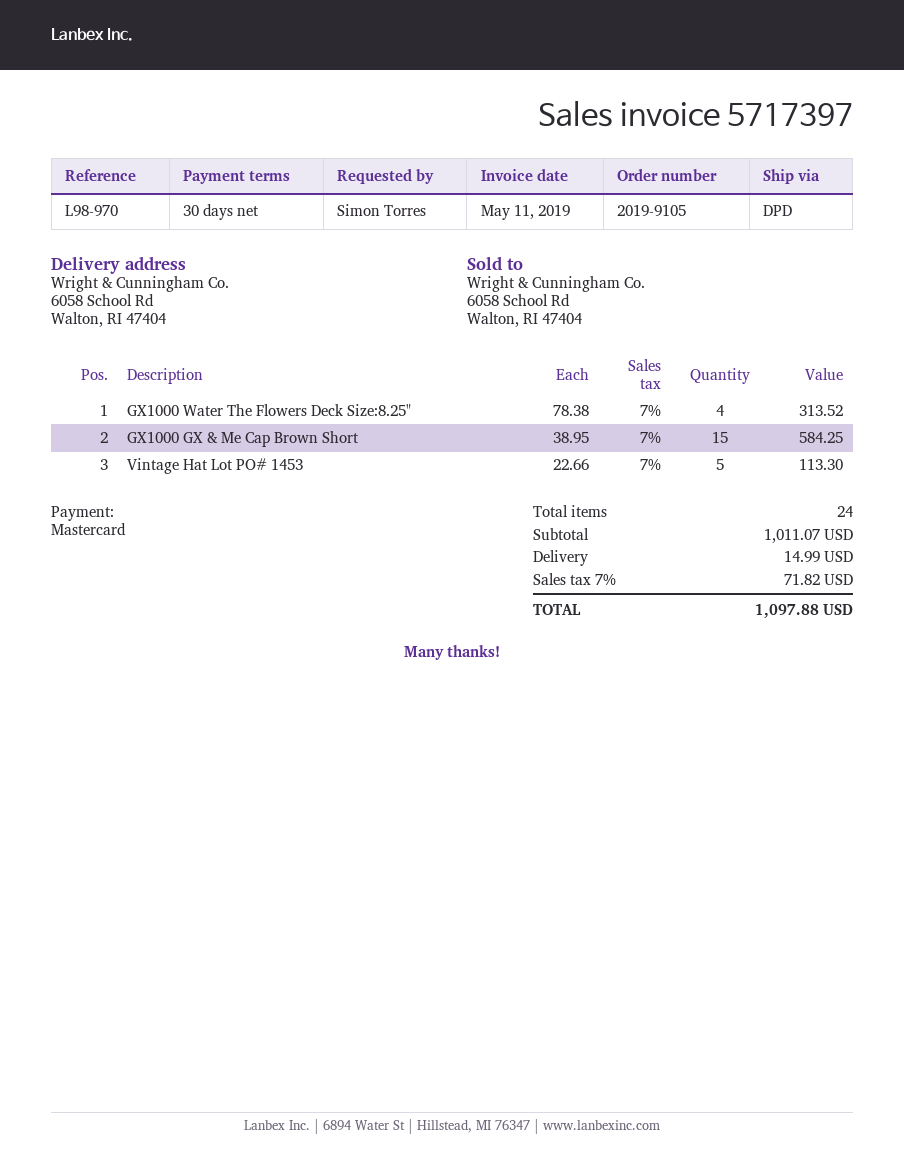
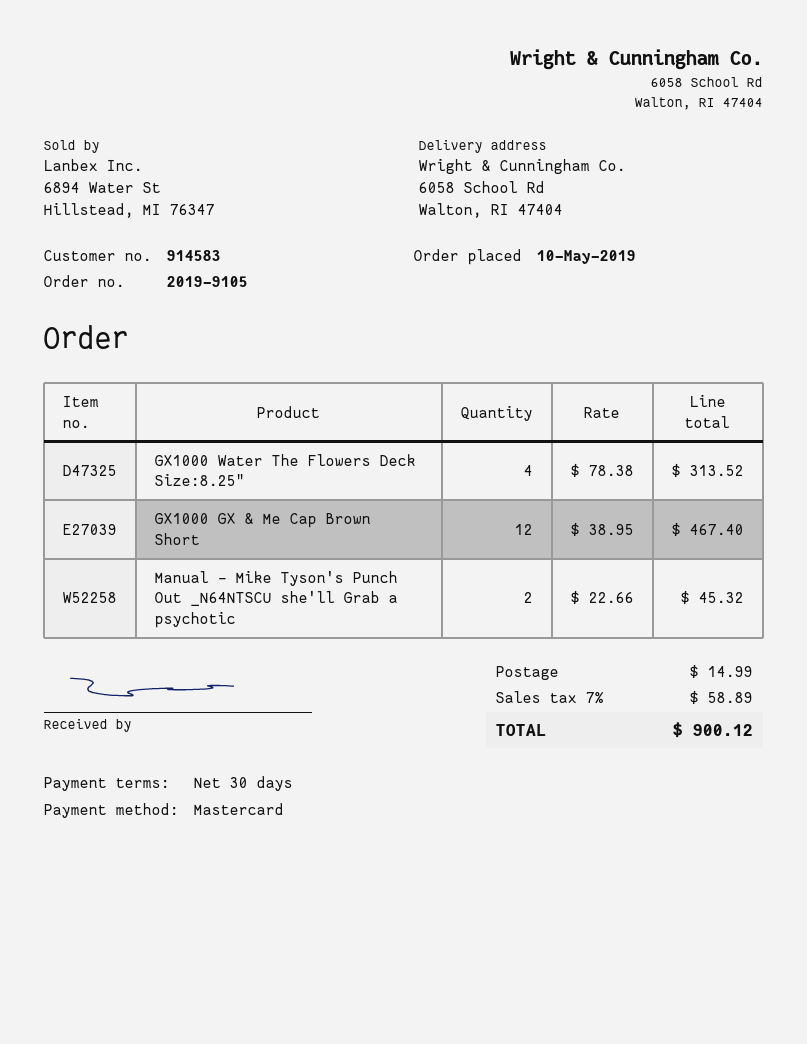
GX1000 GX & Me Cap Brown Short: 15 x 38.95 = 584.25 -> 12 x 38.95 = 467.40
Vintage Hat Lot PO# 1453: 5 x 22.66 = 113.30 -> none
Manual - Mike Tyson's Punch Out _N64NTSCU she'll Grab a psychotic: none -> 2 x 22.66 = 45.32
tax: 7% = 71.82 -> 7% = 58.89
total: 1097.88 -> 900.12

